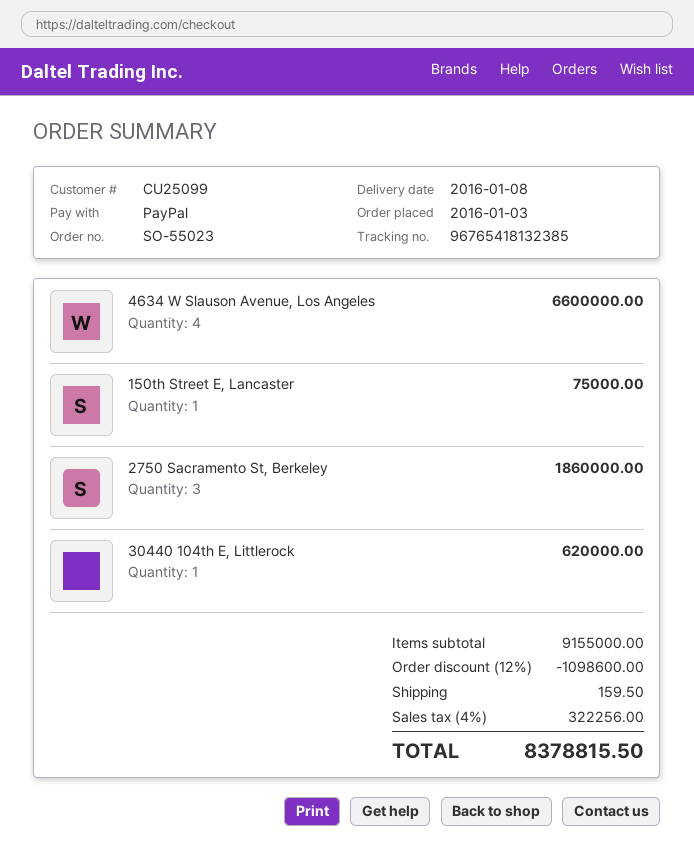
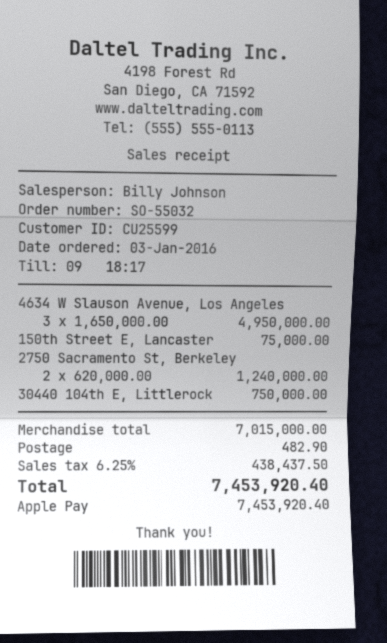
order number: SO-55023 -> SO-55032
customer number: CU25099 -> CU25599
payment method: PayPal -> Apple Pay
4634 W Slauson Avenue, Los Angeles: 4 for 6600000.00 -> 3 for 4950000.00
2750 Sacramento St, Berkeley: 3 for 1860000.00 -> 2 for 1240000.00
30440 104th E, Littlerock: 1 for 620000.00 -> 1 for 750000.00
subtotal: 9155000.00 -> 7015000.00
discount: 12% = 1098600.00 -> none
shipping: 159.50 -> 482.90
tax: 4% = 322256.00 -> 6.25% = 438437.50
total: 8378815.50 -> 7453920.40

